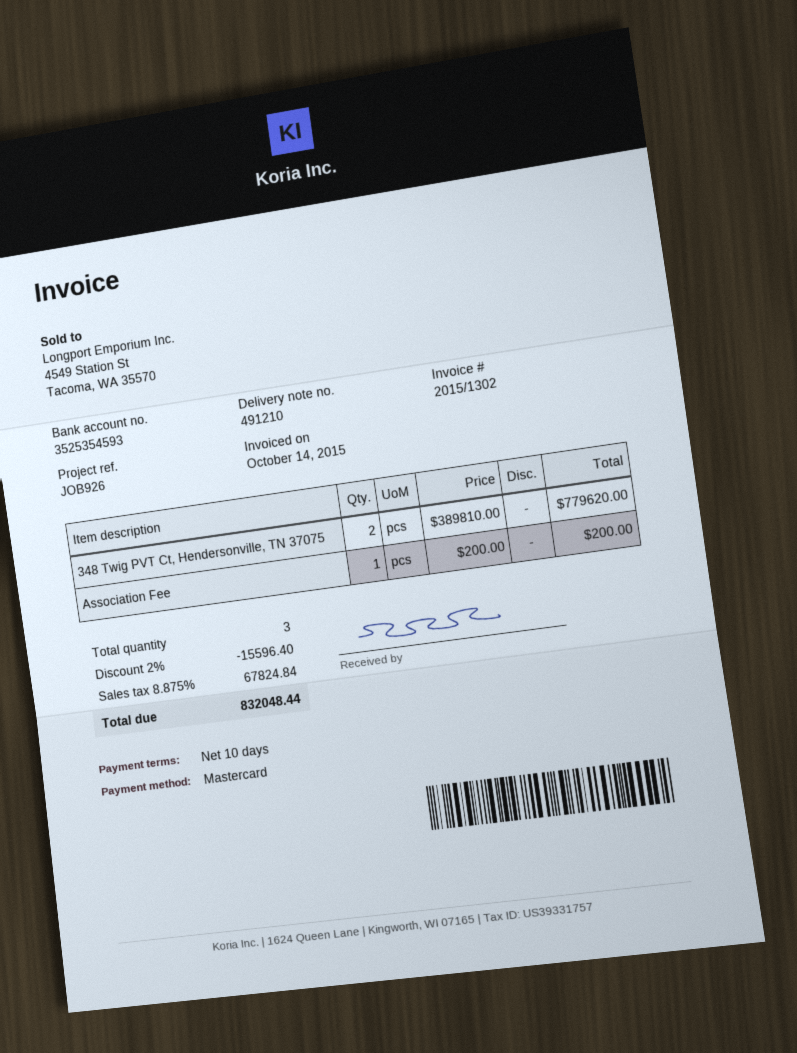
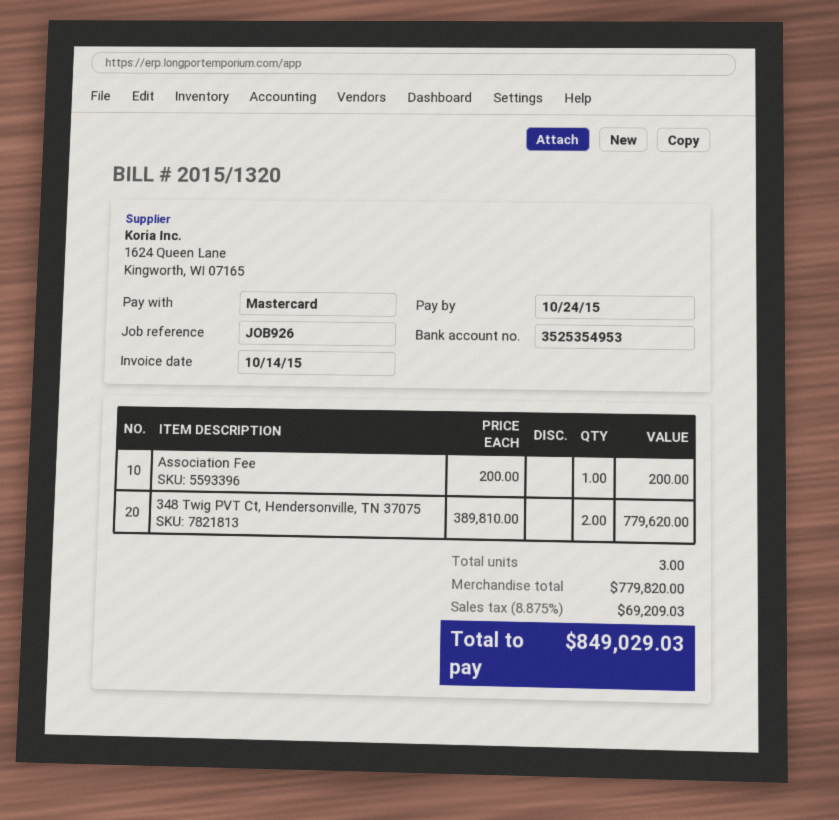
invoice number: 2015/1302 -> 2015/1320
bank account: 3525354593 -> 3525354953
discount: 2% = 15596.40 -> none
tax: 8.875% = 67824.84 -> 8.875% = 69209.03
total: 832048.44 -> 849029.03

